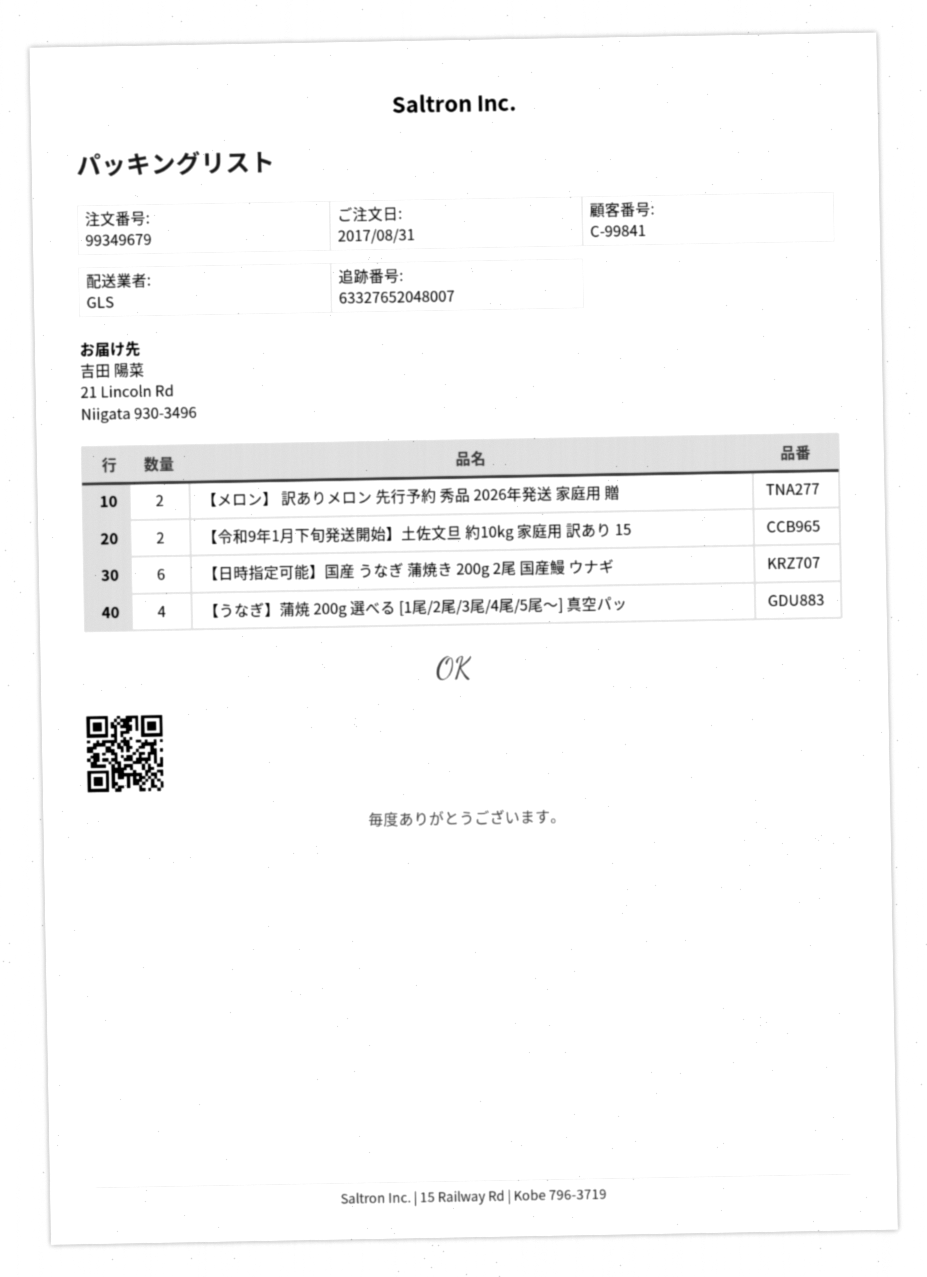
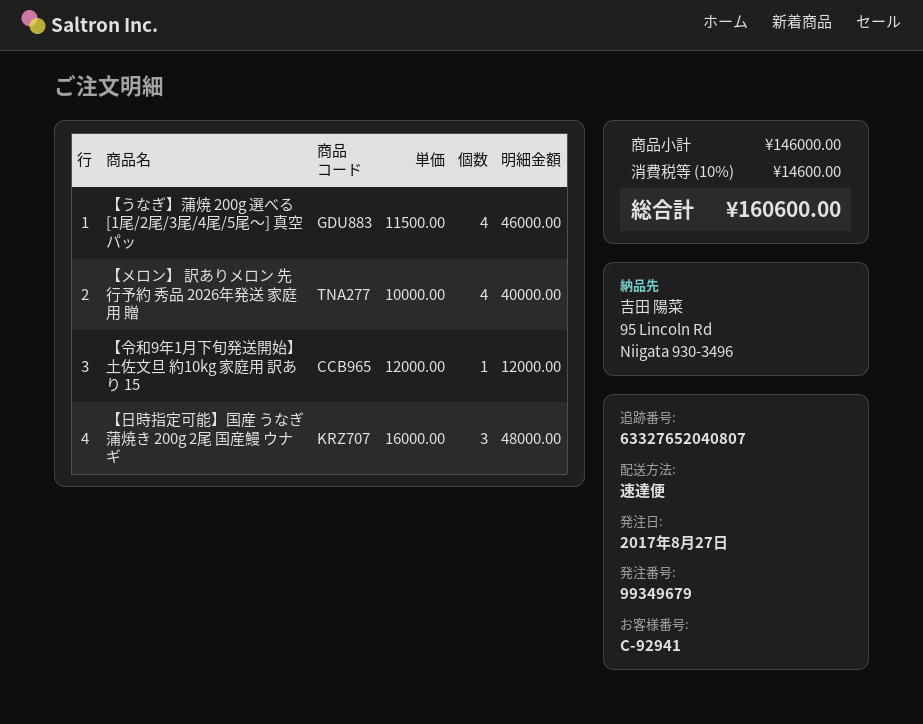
order date: 2017-08-31 -> 2017-08-27
customer number: C-99841 -> C-92941
shipping method: GLS -> express
tracking number: 63327652048007 -> 63327652040807
ship to: 21 Lincoln Rd, Niigata 930-3496 -> 95 Lincoln Rd, Niigata 930-3496
【メロン】 訳ありメロン 先行予約 秀品 2026年発送 家庭用 贈: 2 -> 4
【令和9年1月下旬発送開始】土佐文旦 約10kg 家庭用 訳あり 15: 2 -> 1
【日時指定可能】国産 うなぎ 蒲焼き 200g 2尾 国産鰻 ウナギ: 6 -> 3

